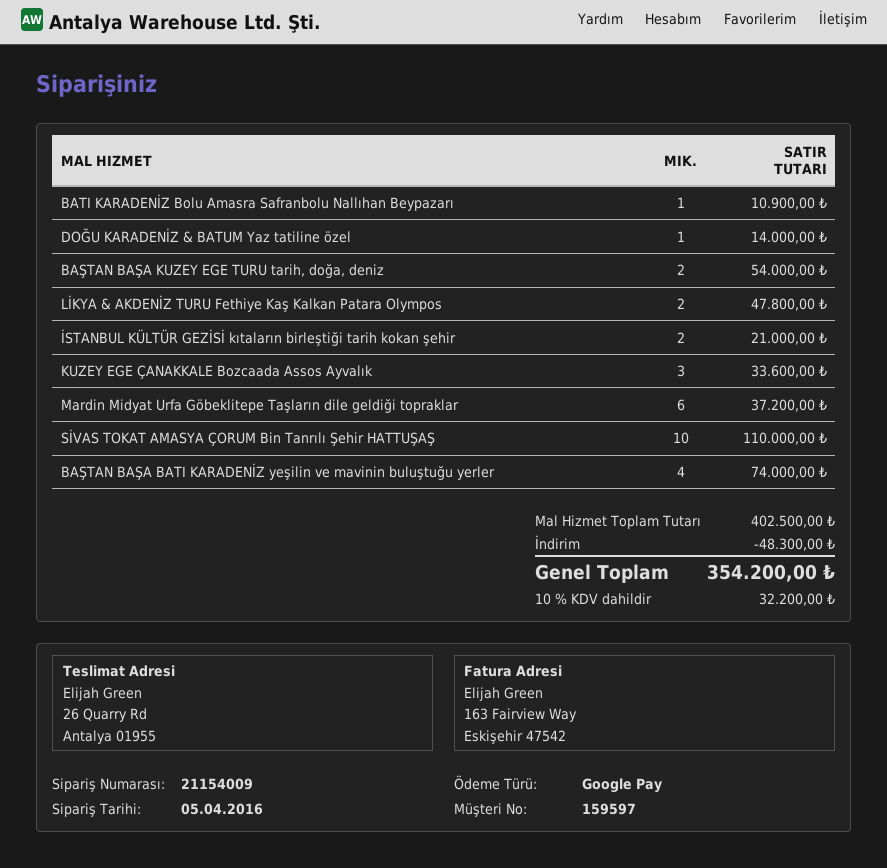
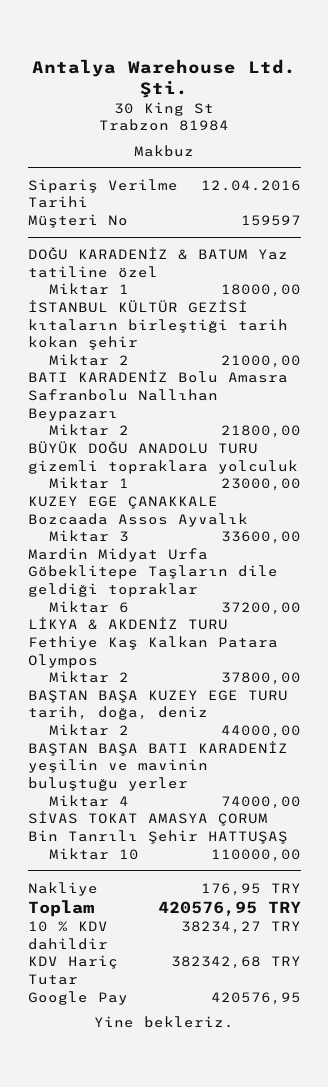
order date: 2016-04-05 -> 2016-04-12
BATI KARADENİZ Bolu Amasra Safranbolu Nallıhan Beypazarı: 1 for 10900.00 -> 2 for 21800.00
DOĞU KARADENİZ & BATUM Yaz tatiline özel: 1 for 14000.00 -> 1 for 18000.00
BAŞTAN BAŞA KUZEY EGE TURU tarih, doğa, deniz: 2 for 54000.00 -> 2 for 44000.00
LİKYA & AKDENİZ TURU Fethiye Kaş Kalkan Patara Olympos: 2 for 47800.00 -> 2 for 37800.00
BÜYÜK DOĞU ANADOLU TURU gizemli topraklara yolculuk: none -> 1 for 23000.00
discount: 48300.00 -> none
shipping: none -> 176.95
tax: 10% = 32200.00 -> 10% = 38234.27
total: 354200.00 -> 420576.95

